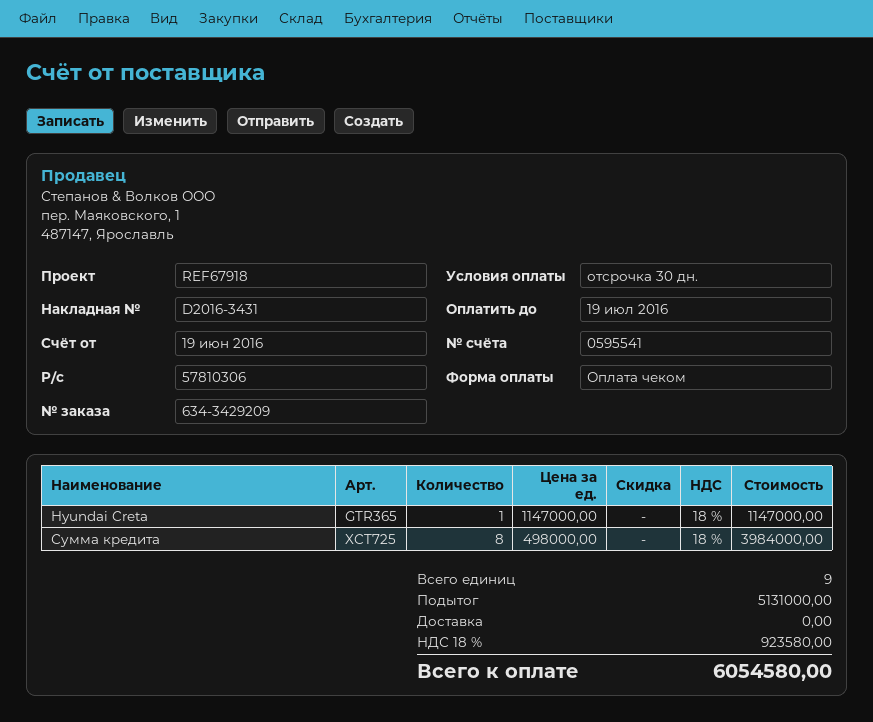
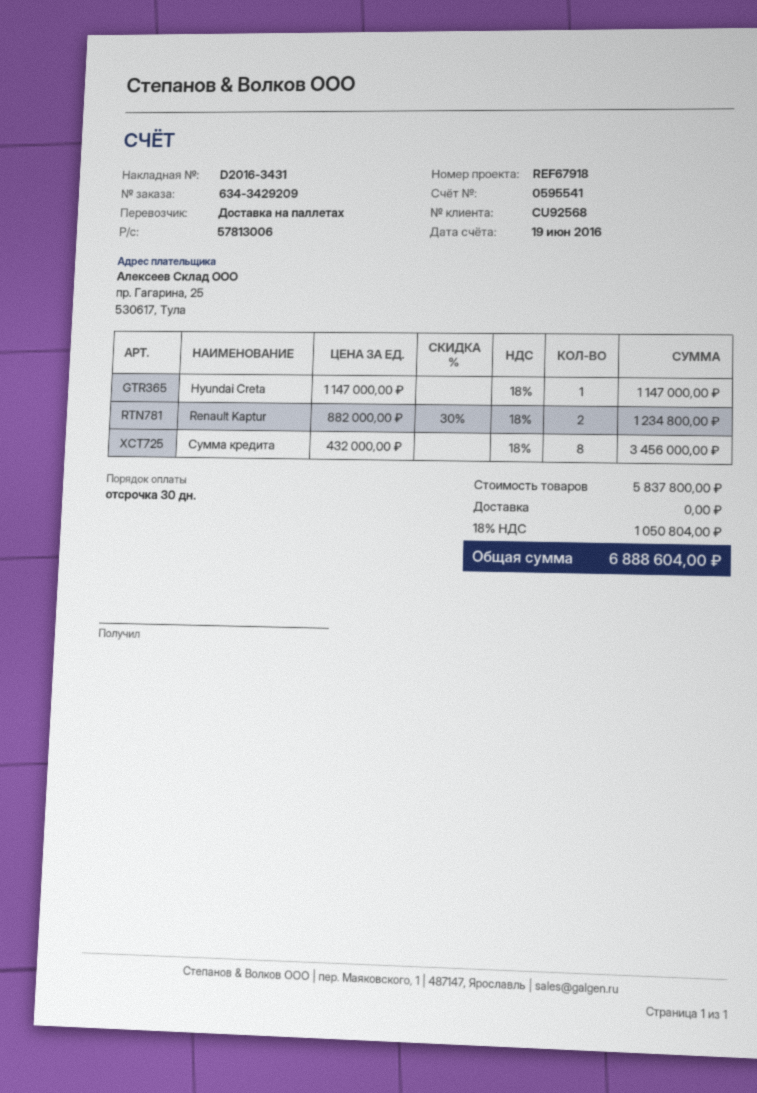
bank account: 57810306 -> 57813006
Сумма кредита: 8 x 498000.00 = 3984000.00 -> 8 x 432000.00 = 3456000.00
Renault Kaptur: none -> 2 x 882000.00 - 30% = 1234800.00
subtotal: 5131000.00 -> 5837800.00
tax: 18% = 923580.00 -> 18% = 1050804.00
total: 6054580.00 -> 6888604.00

